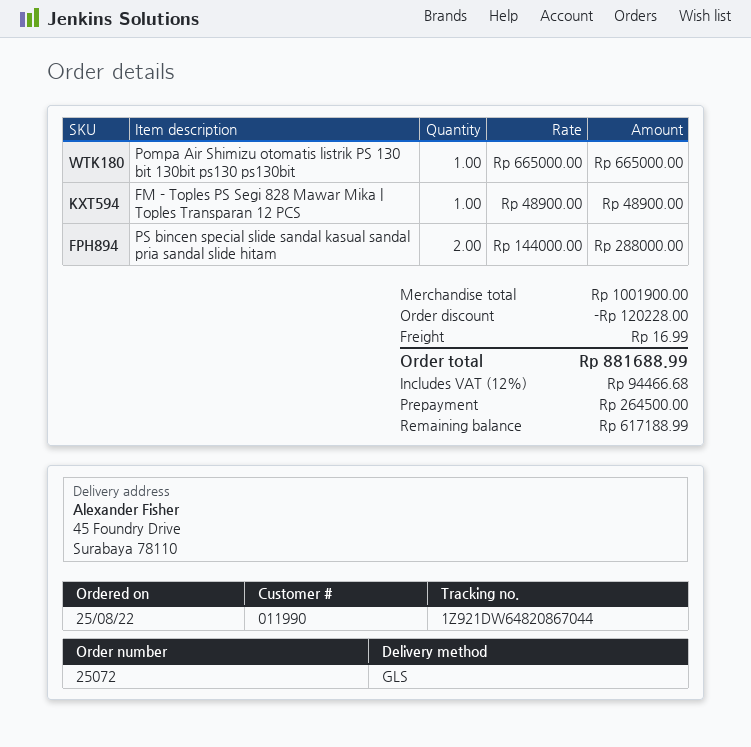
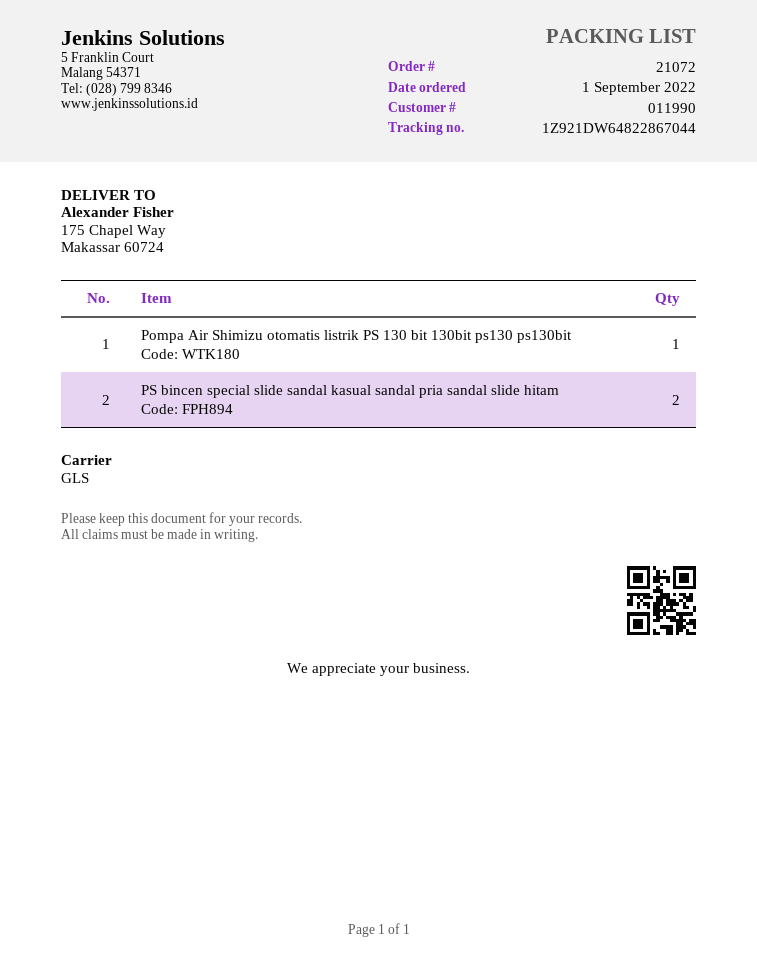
order number: 25072 -> 21072
order date: 2022-08-25 -> 2022-09-01
tracking number: 1Z921DW64820867044 -> 1Z921DW64822867044
ship to: 45 Foundry Drive, Surabaya 78110 -> 175 Chapel Way, Makassar 60724
FM - Toples PS Segi 828 Mawar Mika | Toples Transparan 12 PCS: 1 -> none

